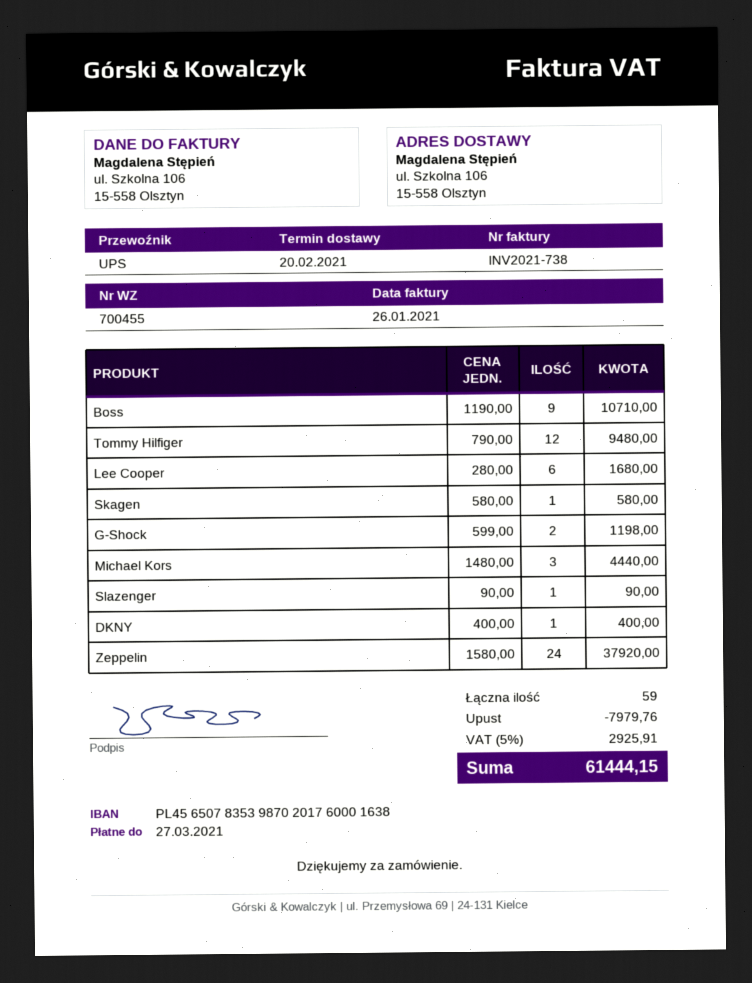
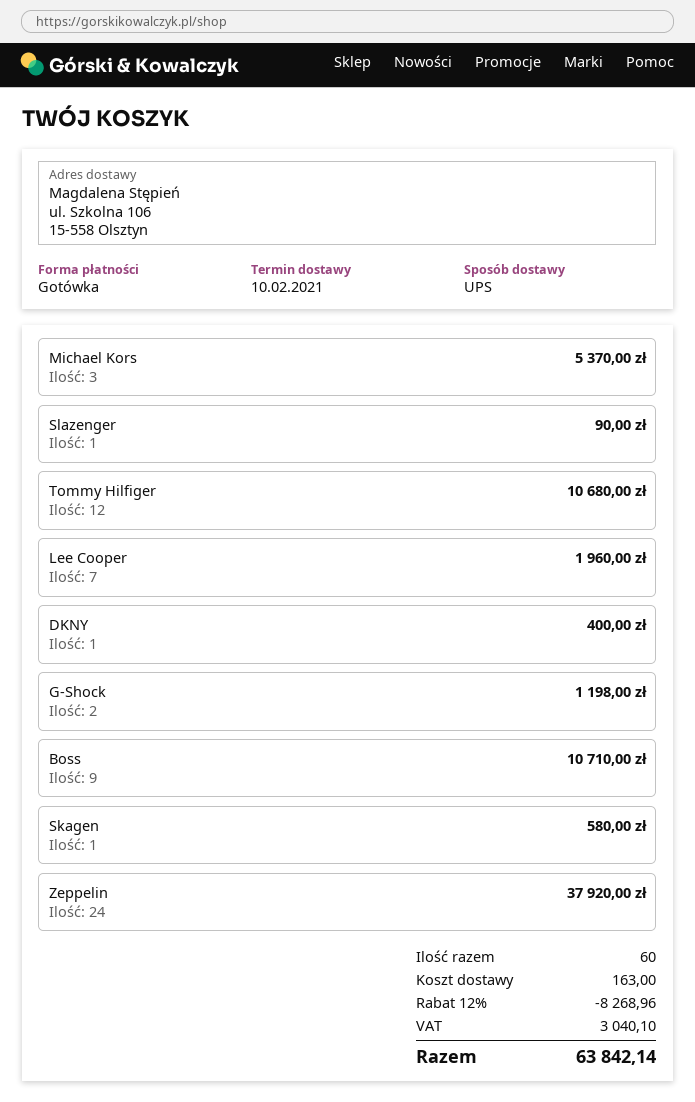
delivery date: 2021-02-20 -> 2021-02-10
Tommy Hilfiger: 12 for 9480.00 -> 12 for 10680.00
Lee Cooper: 6 for 1680.00 -> 7 for 1960.00
Michael Kors: 3 for 4440.00 -> 3 for 5370.00
total quantity: 59 -> 60
discount: 7979.76 -> 8268.96
shipping: none -> 163.00
tax: 2925.91 -> 3040.10
total: 61444.15 -> 63842.14

